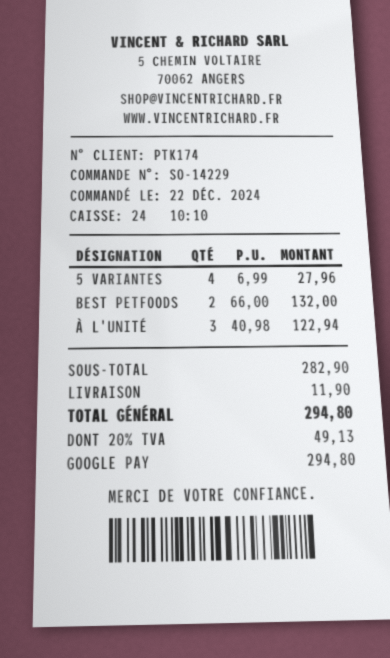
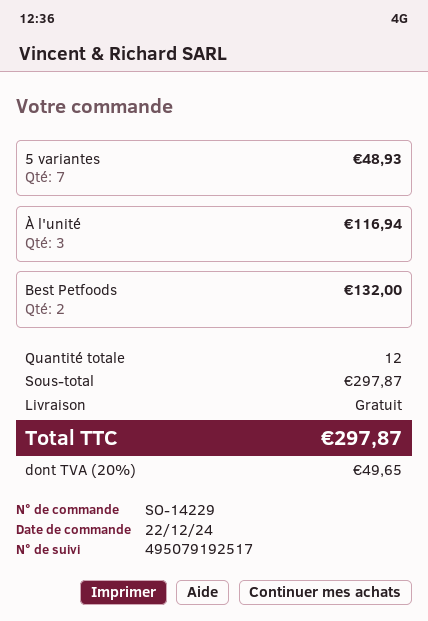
5 VARIANTES: 4 for 27.96 -> 7 for 48.93
À L'UNITÉ: 3 for 122.94 -> 3 for 116.94
subtotal: 282.90 -> 297.87
shipping: 11.90 -> 0.00
tax: 20% = 49.13 -> 20% = 49.65
total: 294.80 -> 297.87

